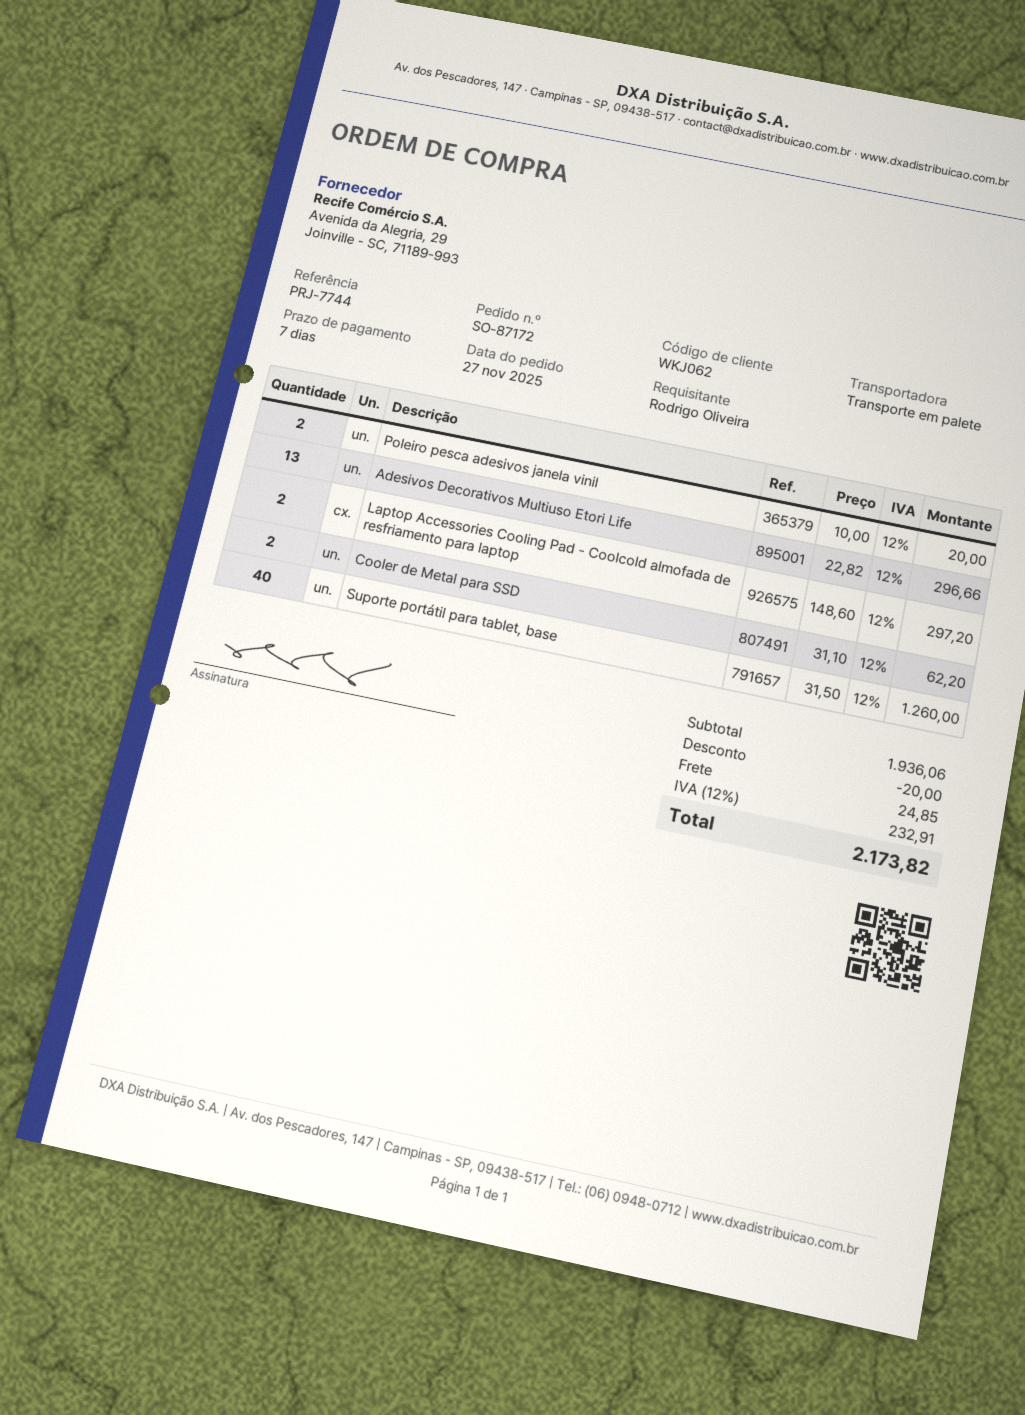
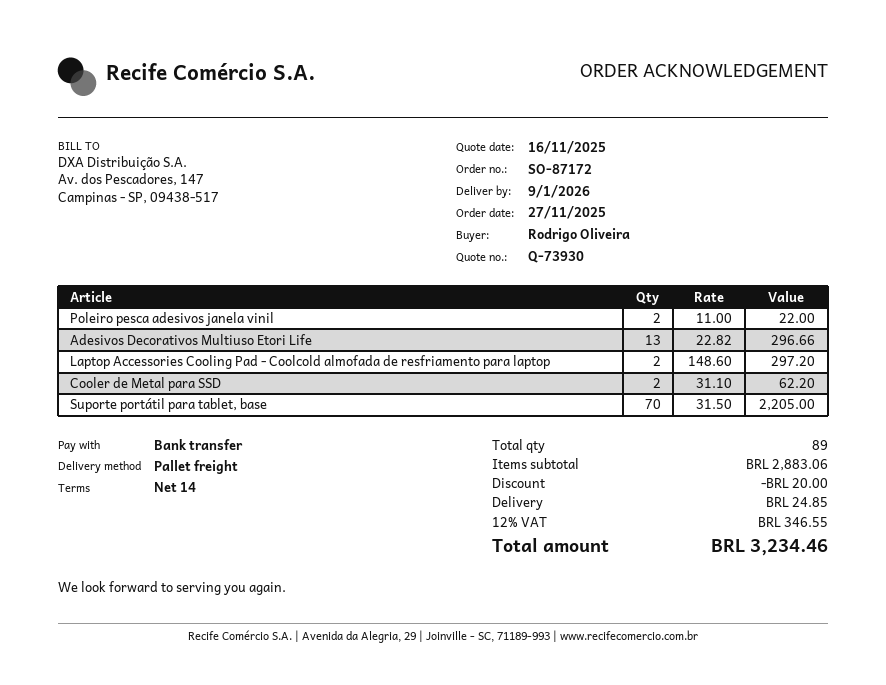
payment terms: 7 days -> 14 days
Poleiro pesca adesivos janela vinil: 2 x 10.00 = 20.00 -> 2 x 11.00 = 22.00
Suporte portátil para tablet, base: 40 x 31.50 = 1260.00 -> 70 x 31.50 = 2205.00
subtotal: 1936.06 -> 2883.06
tax: 12% = 232.91 -> 12% = 346.55
total: 2173.82 -> 3234.46

